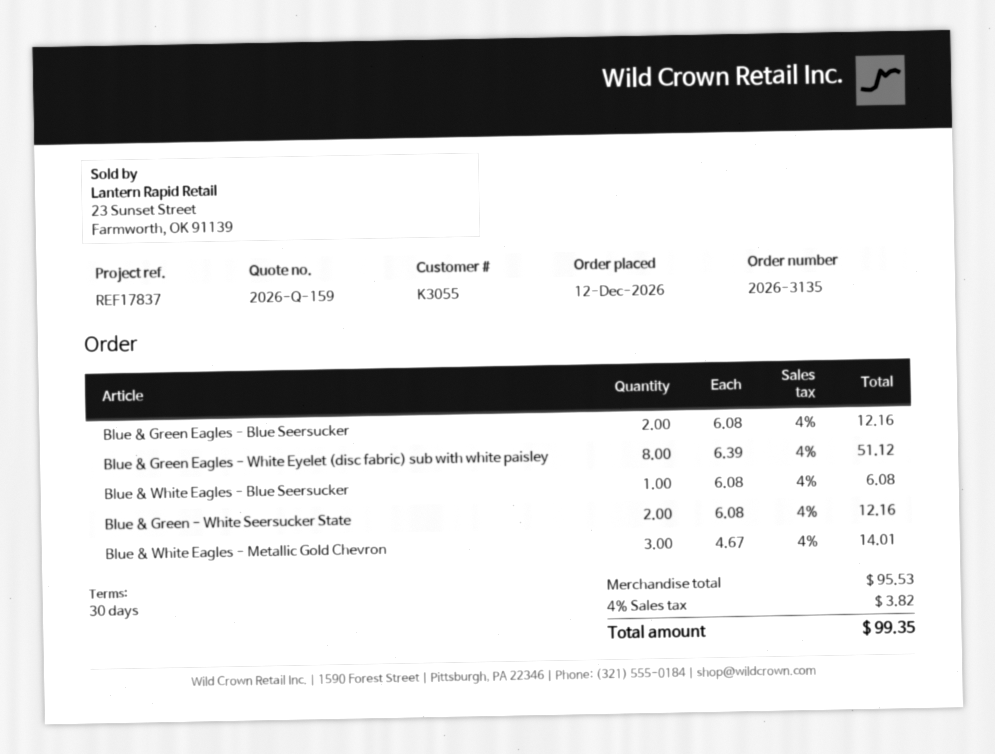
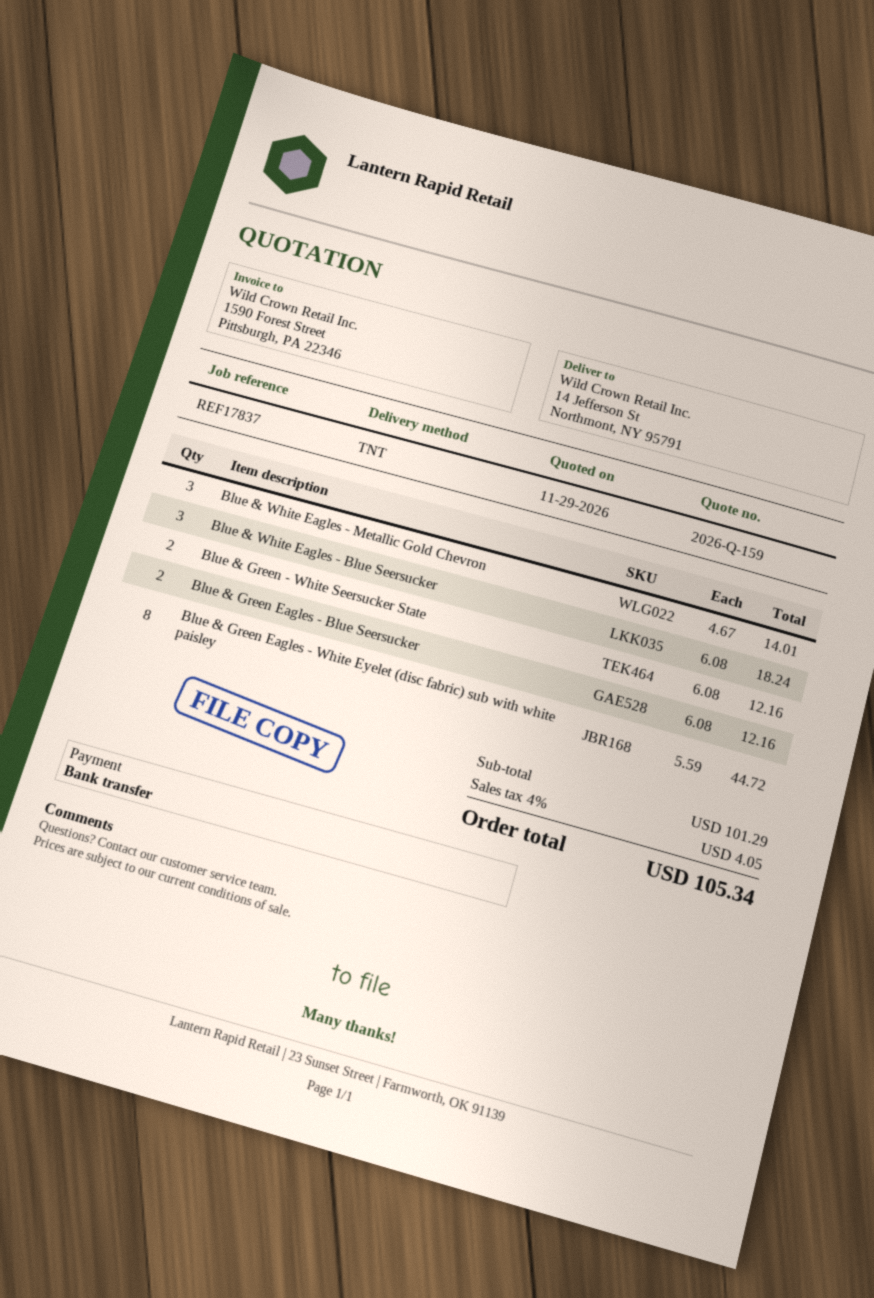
Blue & Green Eagles - White Eyelet (disc fabric) sub with white paisley: 8 x 6.39 = 51.12 -> 8 x 5.59 = 44.72
Blue & White Eagles - Blue Seersucker: 1 x 6.08 = 6.08 -> 3 x 6.08 = 18.24
subtotal: 95.53 -> 101.29
tax: 4% = 3.82 -> 4% = 4.05
total: 99.35 -> 105.34

